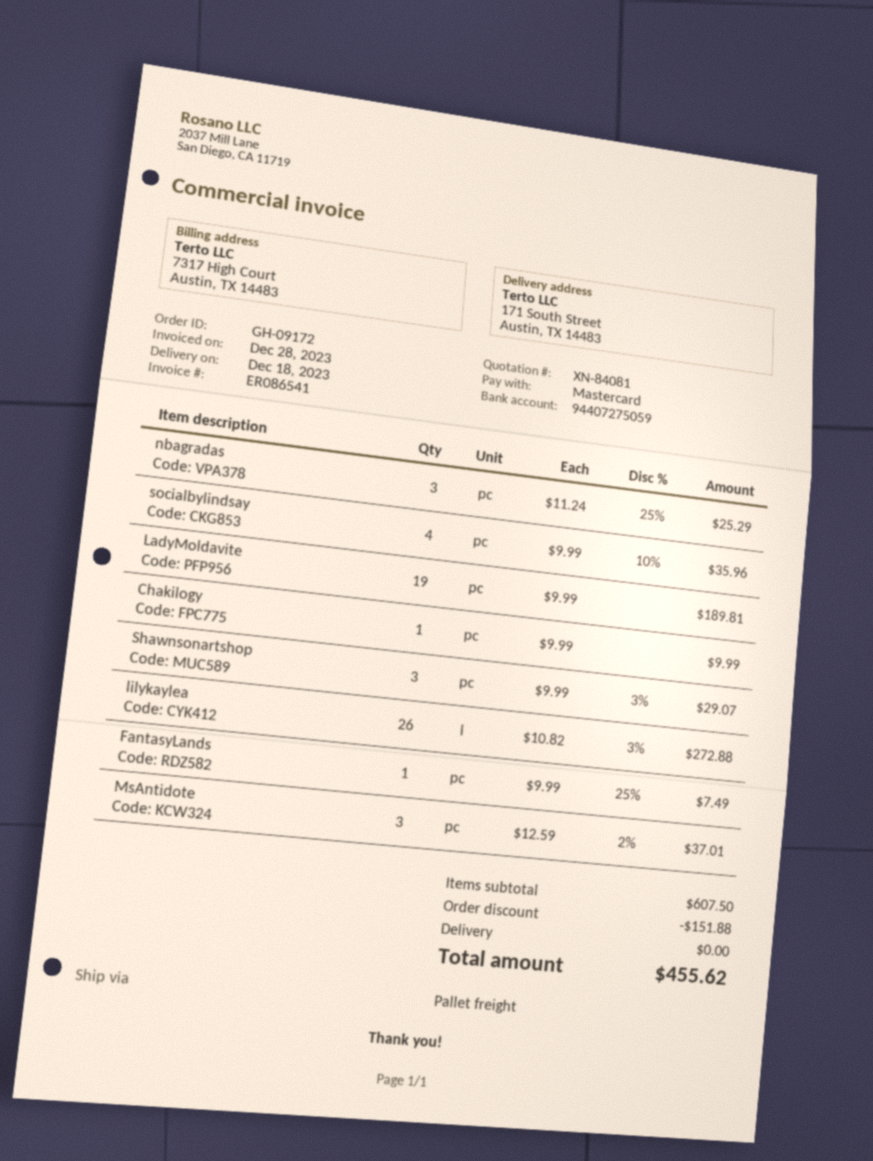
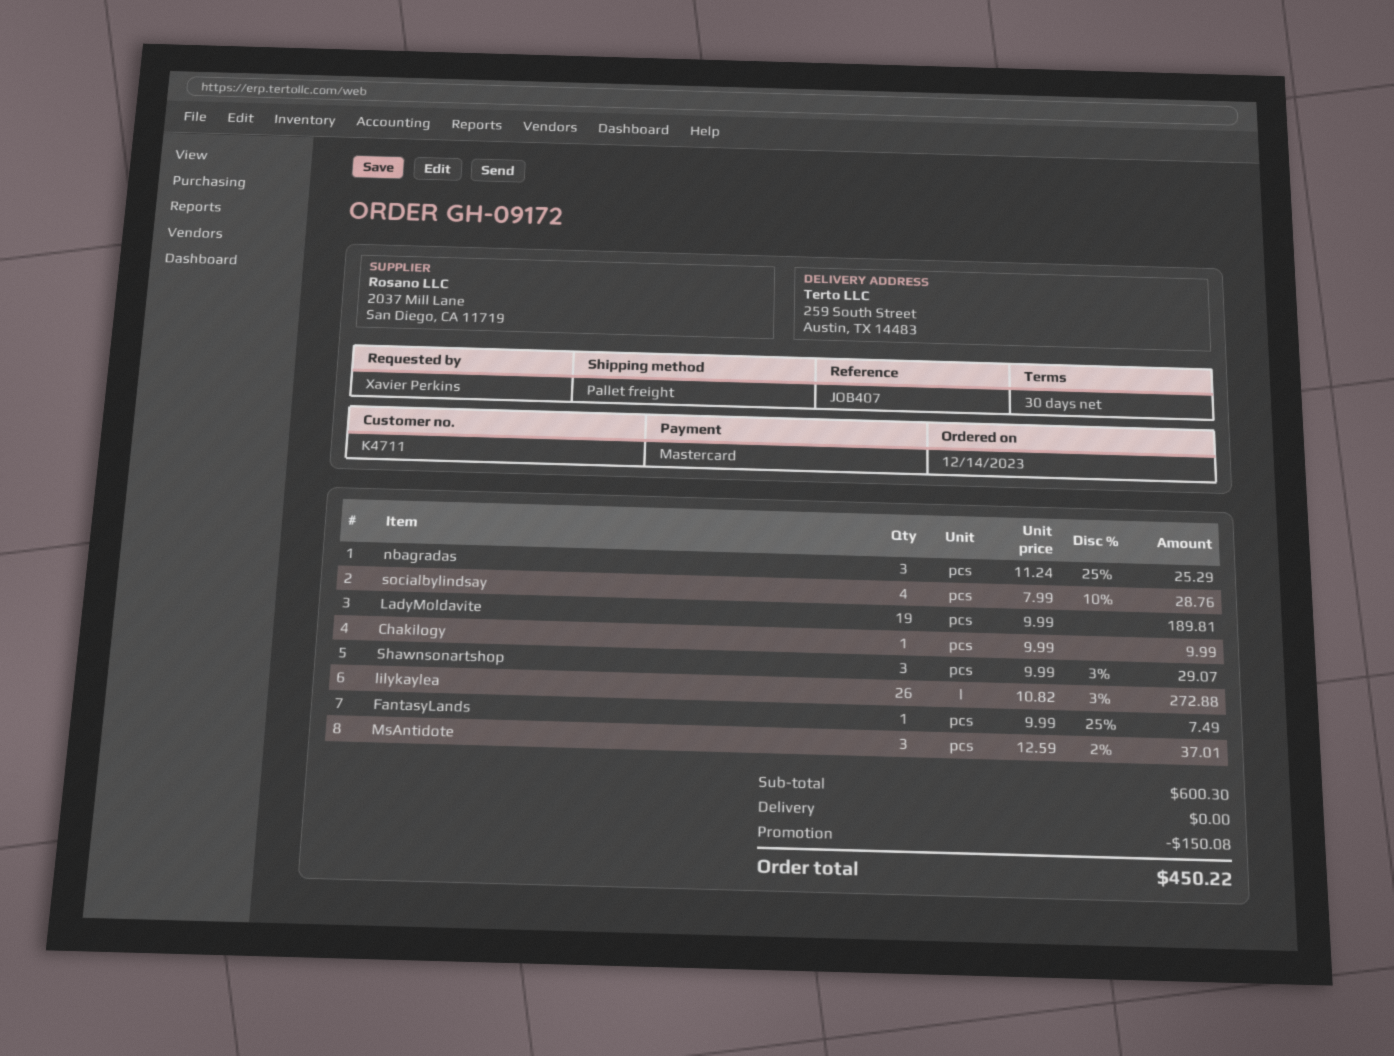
ship to: 171 South Street, Austin, TX 14483 -> 259 South Street, Austin, TX 14483
socialbylindsay: 4 x 9.99 - 10% = 35.96 -> 4 x 7.99 - 10% = 28.76
subtotal: 607.50 -> 600.30
discount: 151.88 -> 150.08
total: 455.62 -> 450.22

